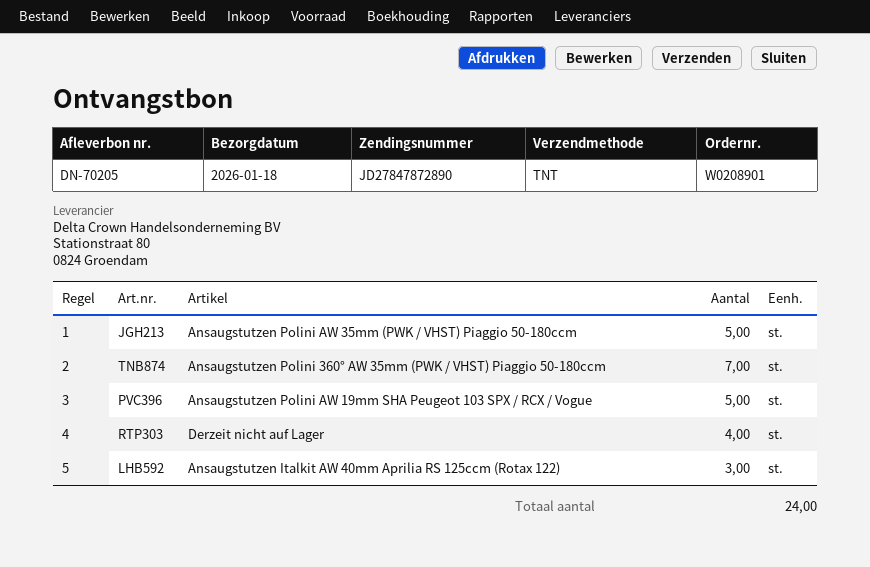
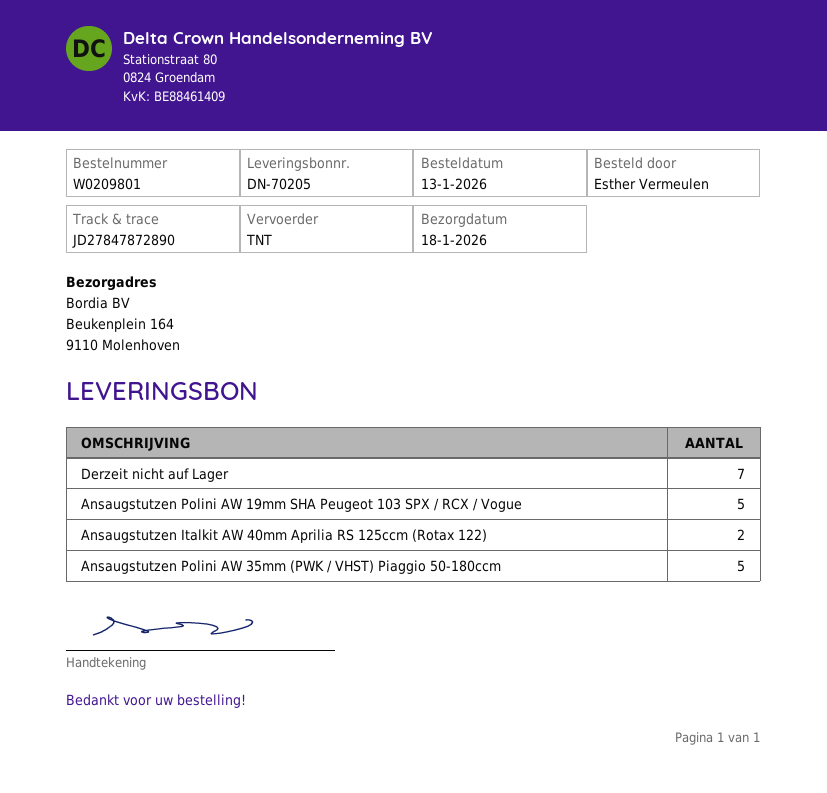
order number: W0208901 -> W0209801
Ansaugstutzen Polini 360° AW 35mm (PWK / VHST) Piaggio 50-180ccm: 7 -> none
Derzeit nicht auf Lager: 4 -> 7
Ansaugstutzen Italkit AW 40mm Aprilia RS 125ccm (Rotax 122): 3 -> 2

